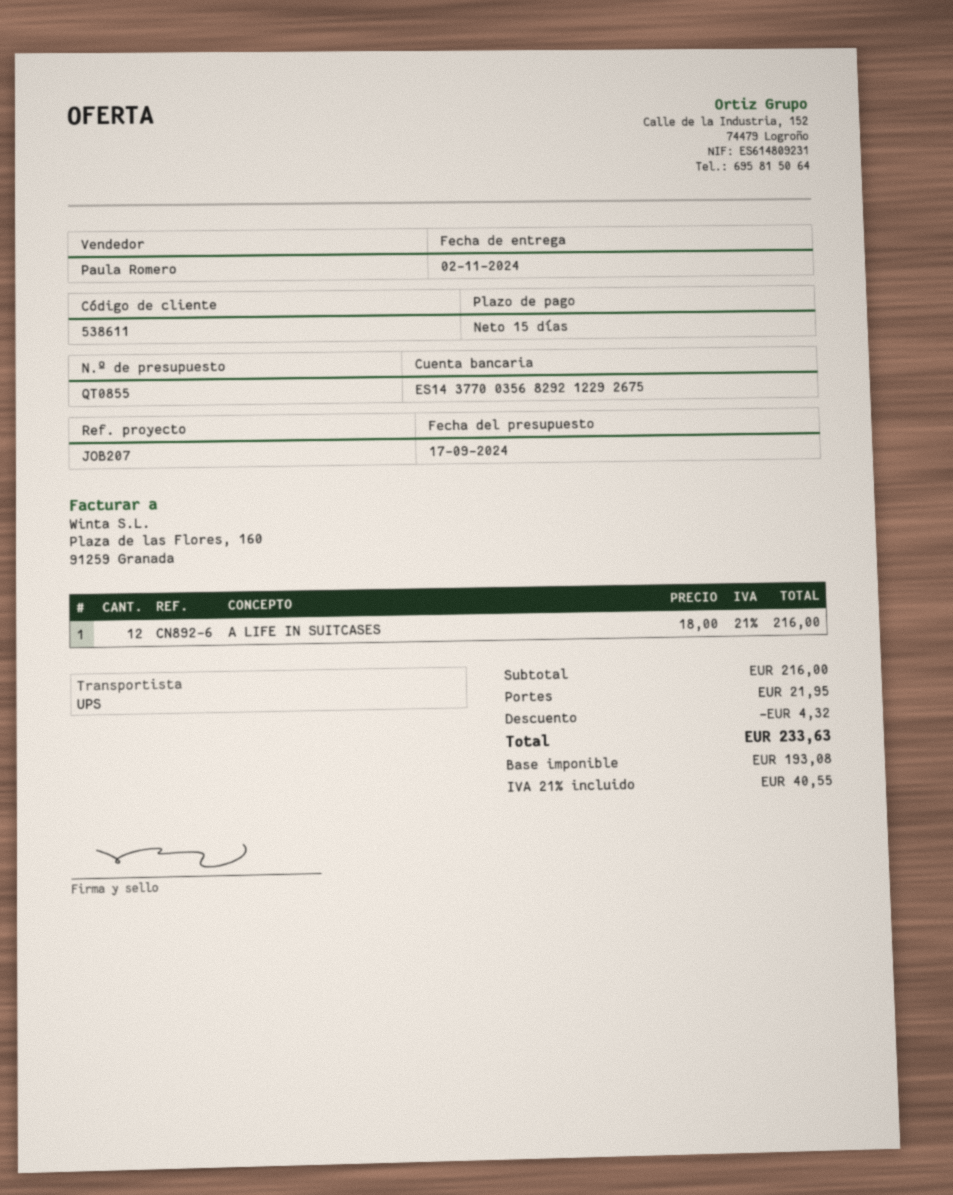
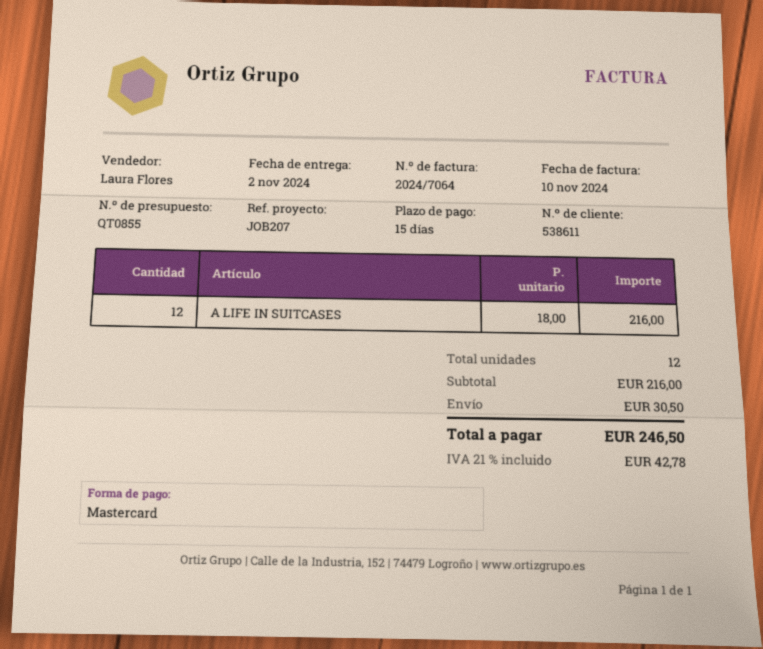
sales rep: Paula Romero -> Laura Flores
discount: 4.32 -> none
shipping: 21.95 -> 30.50
tax: 21% = 40.55 -> 21% = 42.78
total: 233.63 -> 246.50

